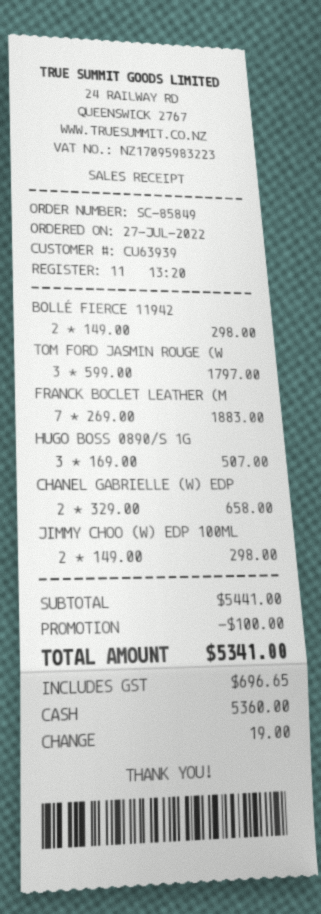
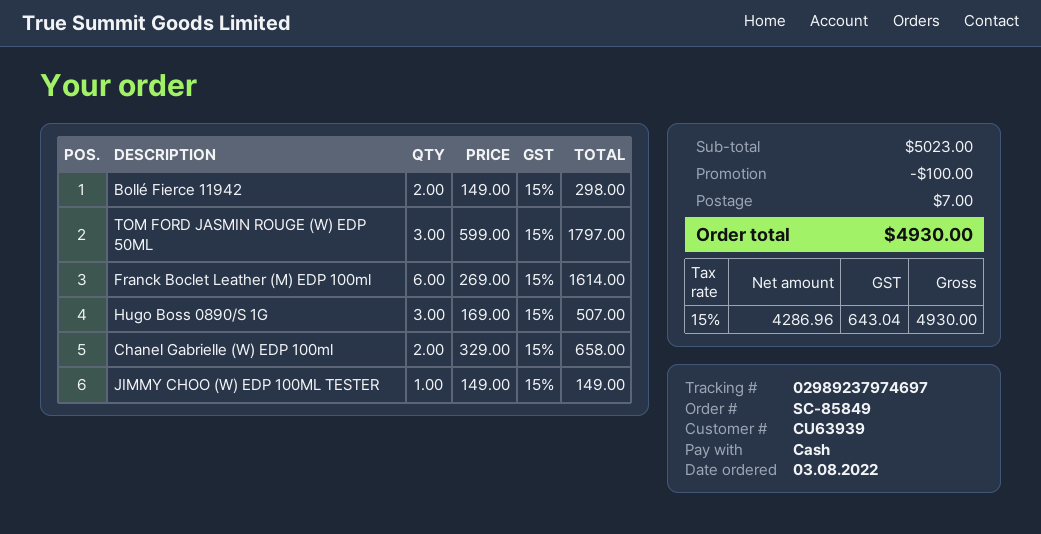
order date: 2022-07-27 -> 2022-08-03
FRANCK BOCLET LEATHER (M: 7 x 269.00 = 1883.00 -> 6 x 269.00 = 1614.00
JIMMY CHOO (W) EDP 100ML: 2 x 149.00 = 298.00 -> 1 x 149.00 = 149.00
subtotal: 5441.00 -> 5023.00
shipping: none -> 7.00
tax: 696.65 -> 643.04
total: 5341.00 -> 4930.00

